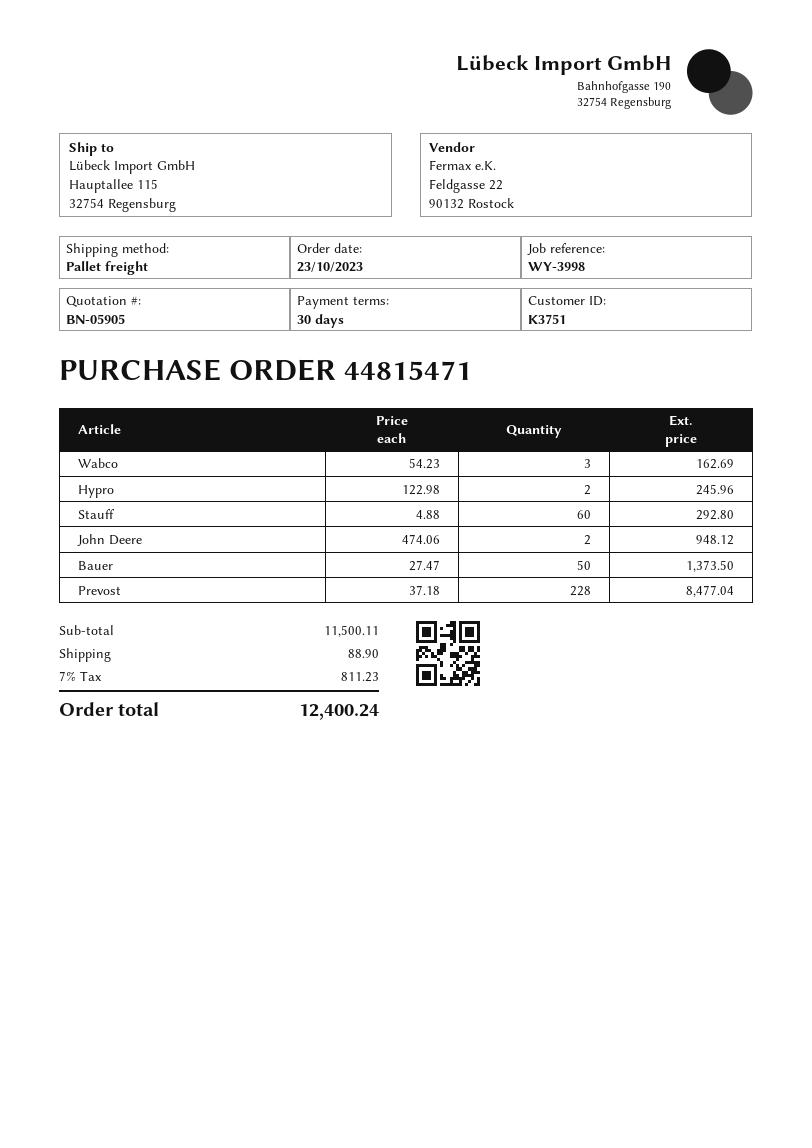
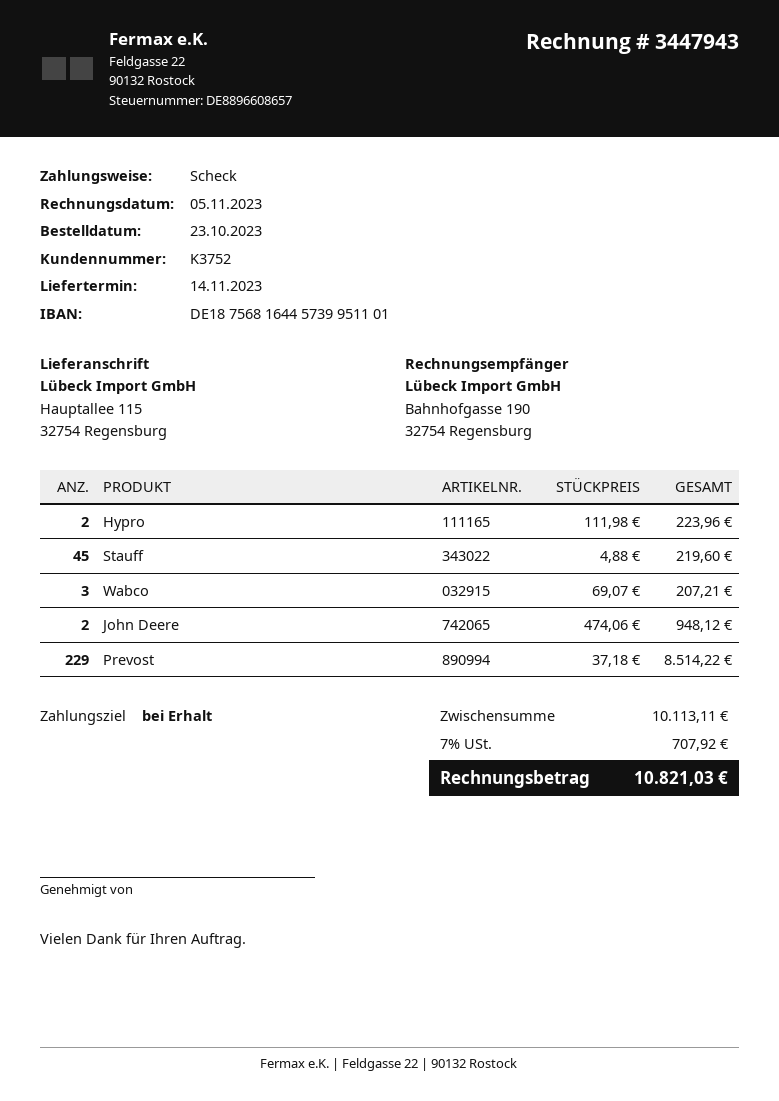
payment terms: 30 days -> on receipt
customer number: K3751 -> K3752
Wabco: 3 x 54.23 = 162.69 -> 3 x 69.07 = 207.21
Hypro: 2 x 122.98 = 245.96 -> 2 x 111.98 = 223.96
Stauff: 60 x 4.88 = 292.80 -> 45 x 4.88 = 219.60
Bauer: 50 x 27.47 = 1373.50 -> none
Prevost: 228 x 37.18 = 8477.04 -> 229 x 37.18 = 8514.22
subtotal: 11500.11 -> 10113.11
shipping: 88.90 -> none
tax: 7% = 811.23 -> 7% = 707.92
total: 12400.24 -> 10821.03

